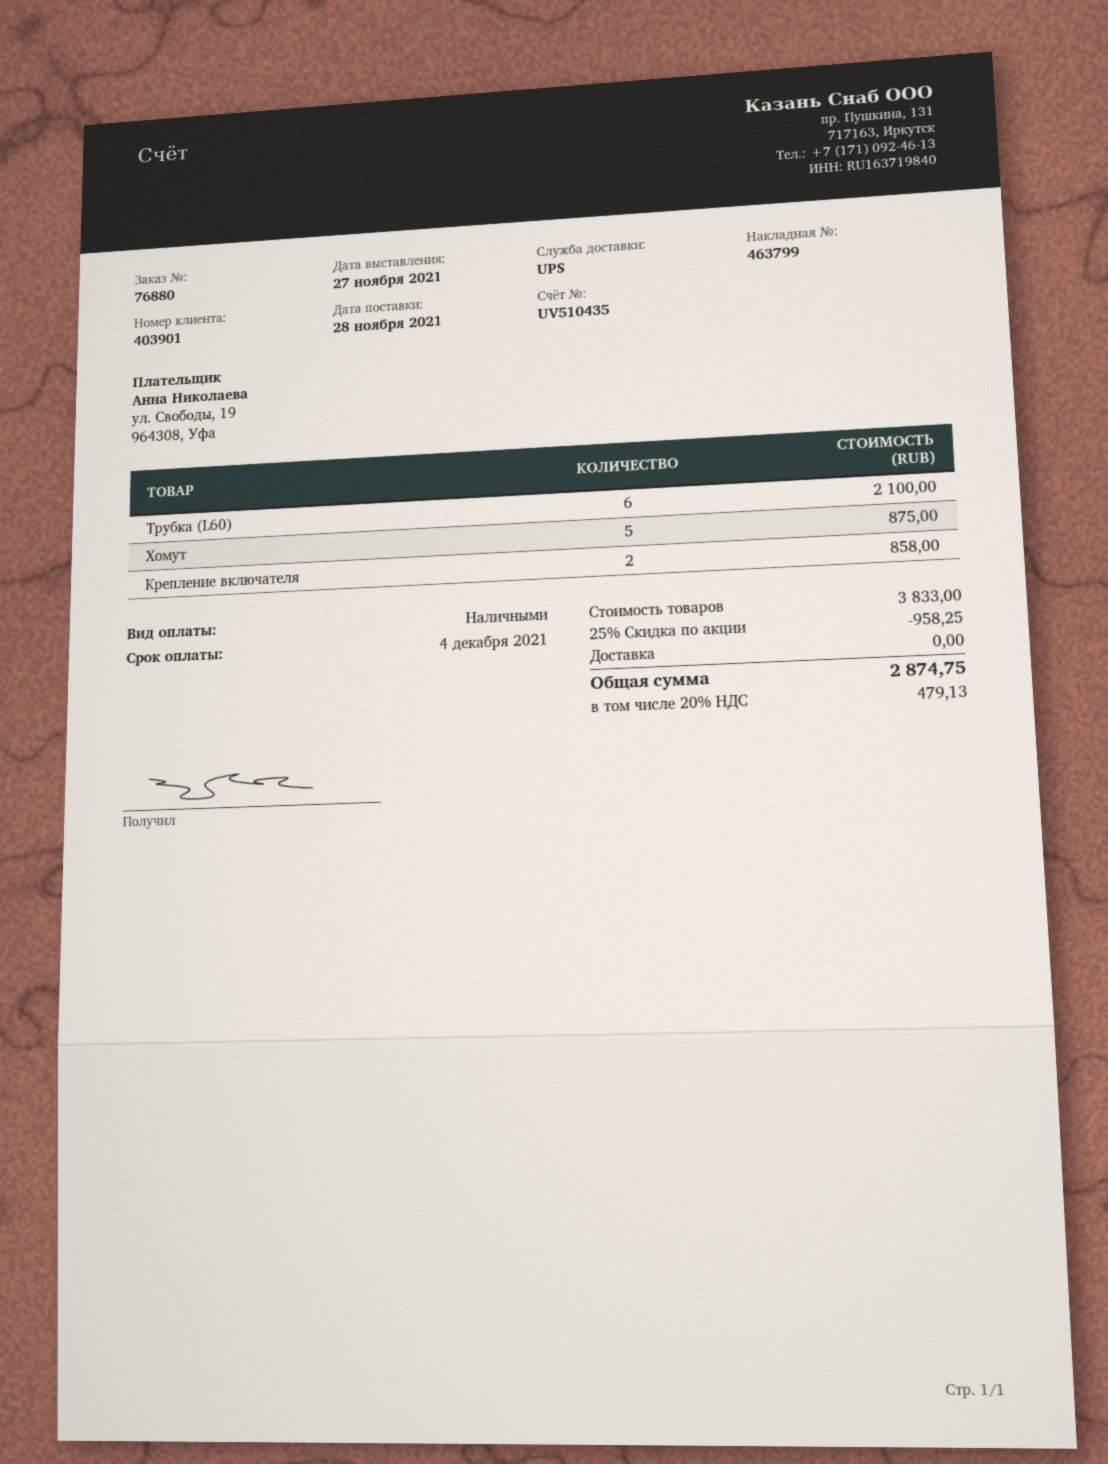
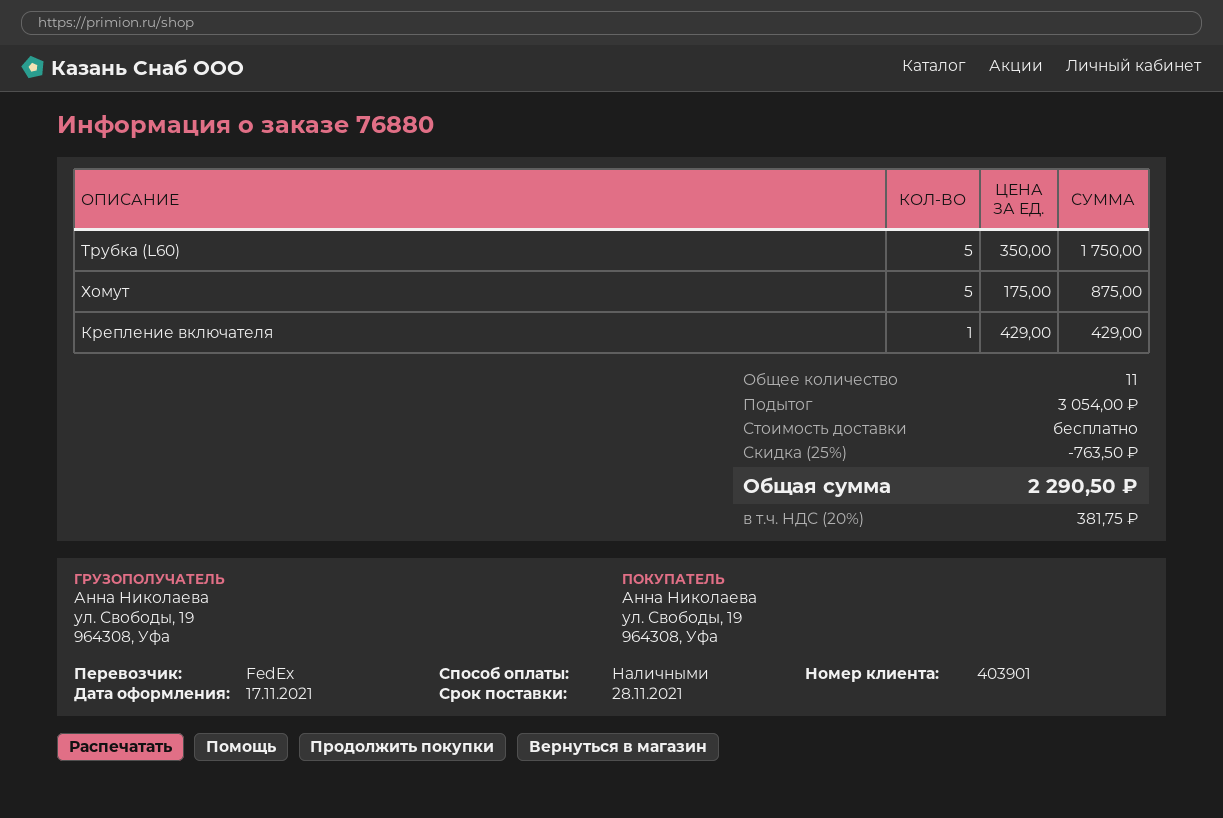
shipping method: UPS -> FedEx
Трубка (L60): 6 for 2100.00 -> 5 for 1750.00
Крепление включателя: 2 for 858.00 -> 1 for 429.00
subtotal: 3833.00 -> 3054.00
discount: 25% = 958.25 -> 25% = 763.50
tax: 20% = 479.13 -> 20% = 381.75
total: 2874.75 -> 2290.50

